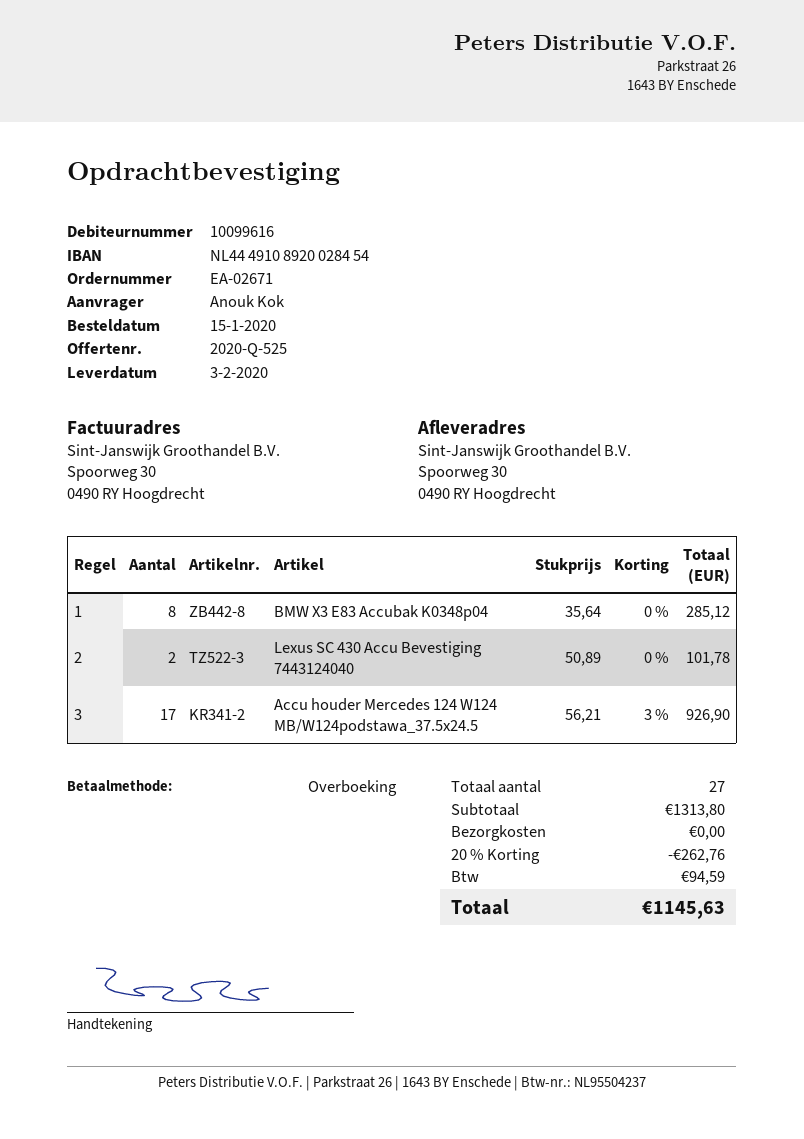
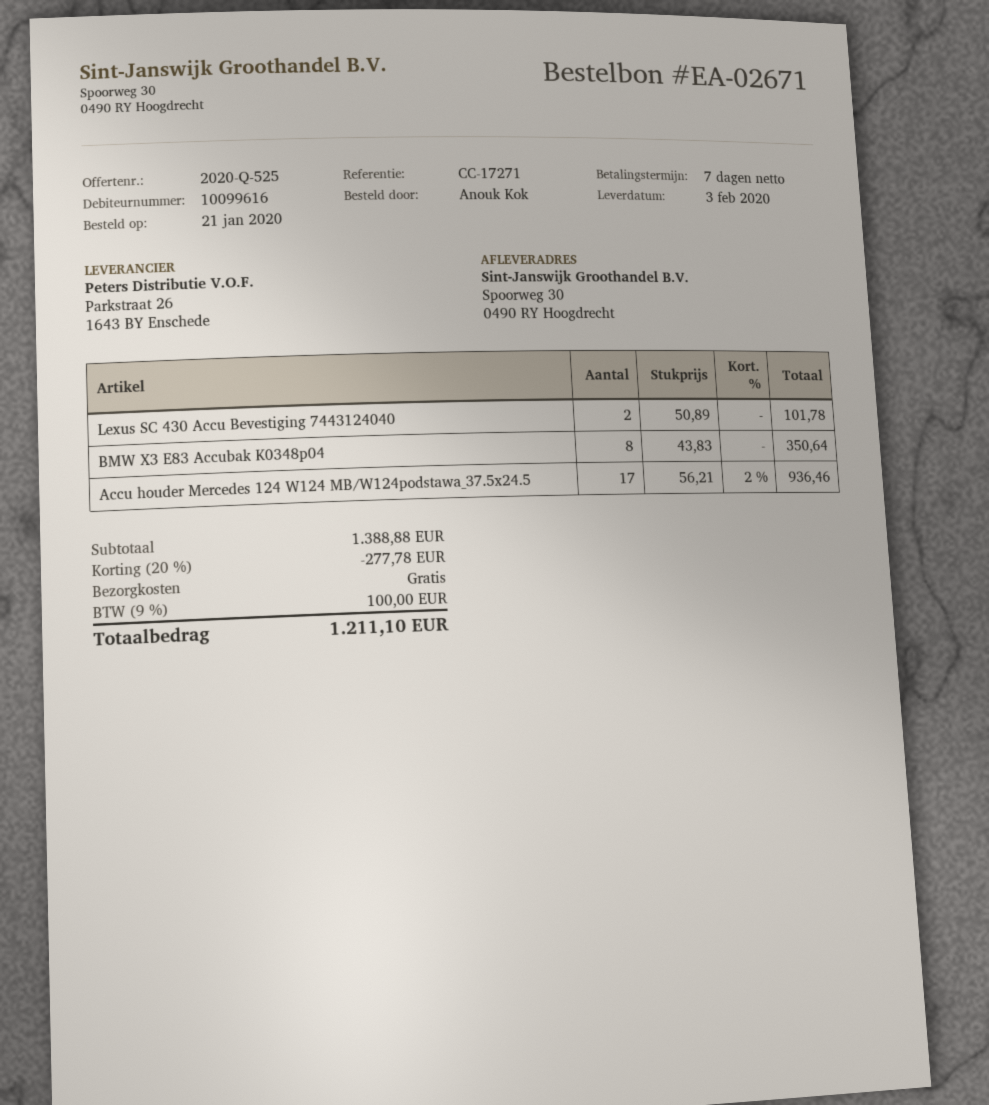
order date: 2020-01-15 -> 2020-01-21
BMW X3 E83 Accubak K0348p04: 8 x 35.64 = 285.12 -> 8 x 43.83 = 350.64
Accu houder Mercedes 124 W124 MB/W124podstawa_37.5x24.5: 17 x 56.21 - 3% = 926.90 -> 17 x 56.21 - 2% = 936.46
subtotal: 1313.80 -> 1388.88
discount: 20% = 262.76 -> 20% = 277.78
tax: 94.59 -> 100.00
total: 1145.63 -> 1211.10

